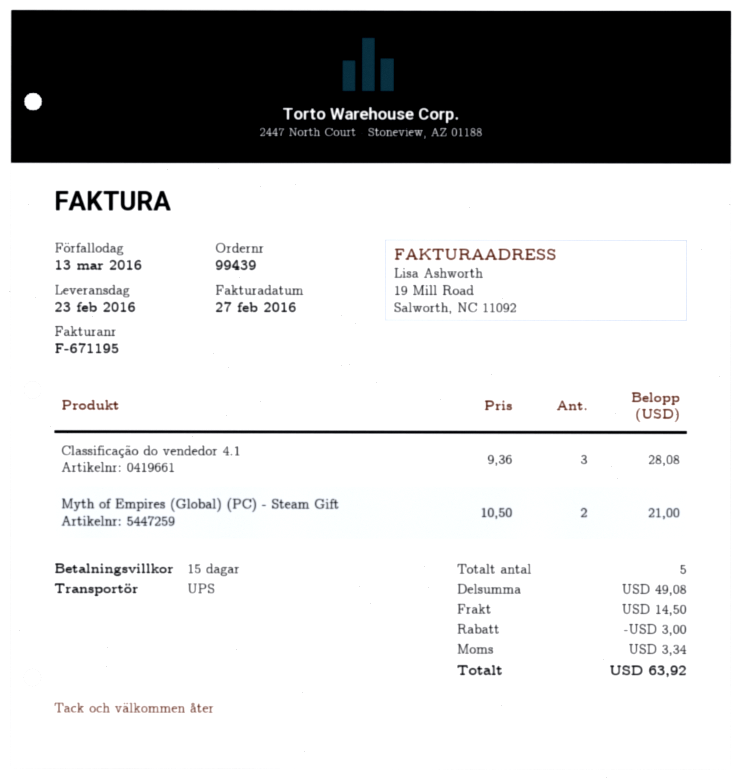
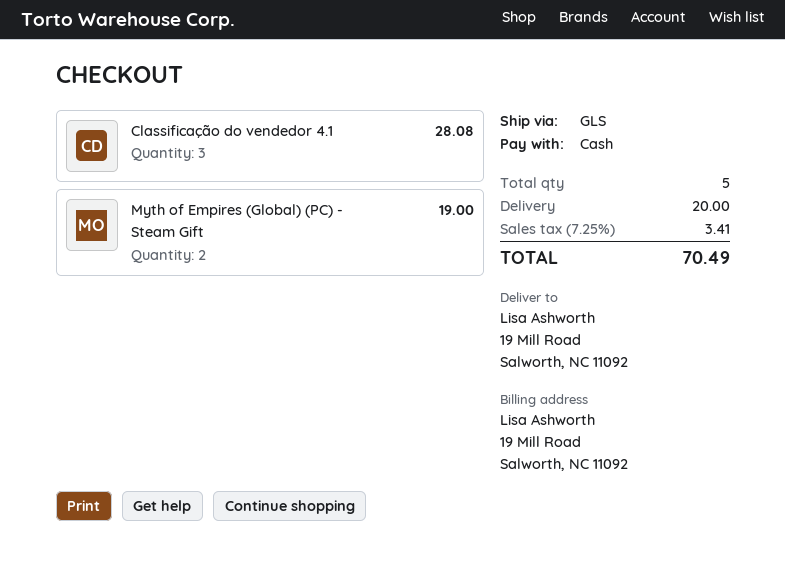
shipping method: UPS -> GLS
Myth of Empires (Global) (PC) - Steam Gift: 2 for 21.00 -> 2 for 19.00
discount: 3.00 -> none
shipping: 14.50 -> 20.00
tax: 3.34 -> 3.41
total: 63.92 -> 70.49

